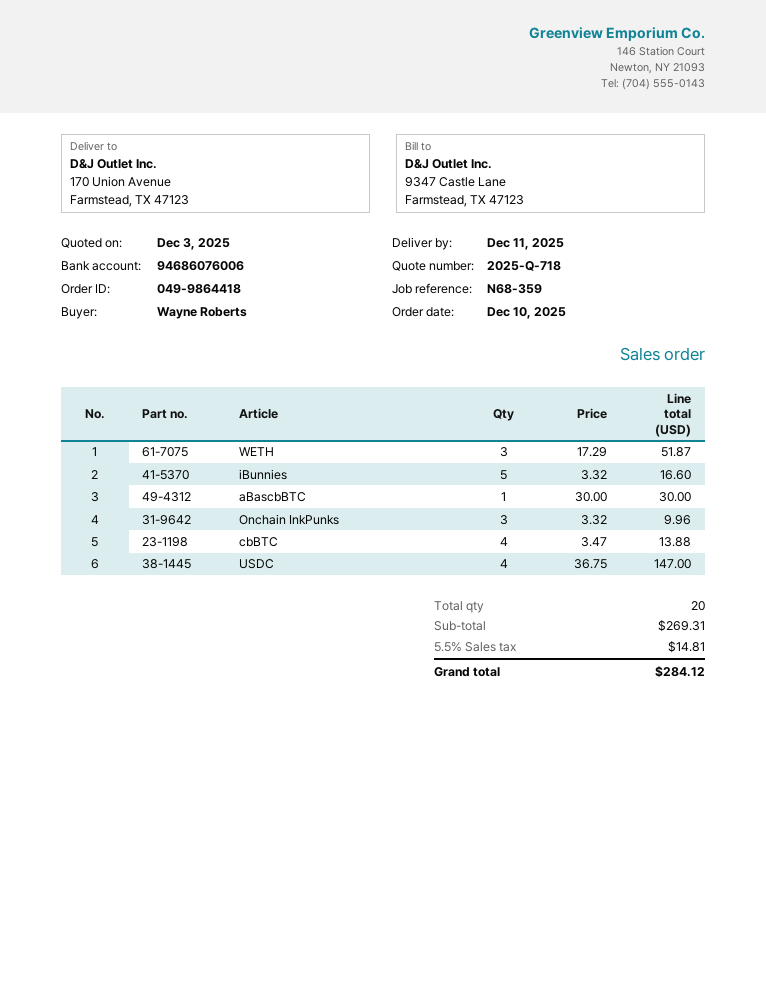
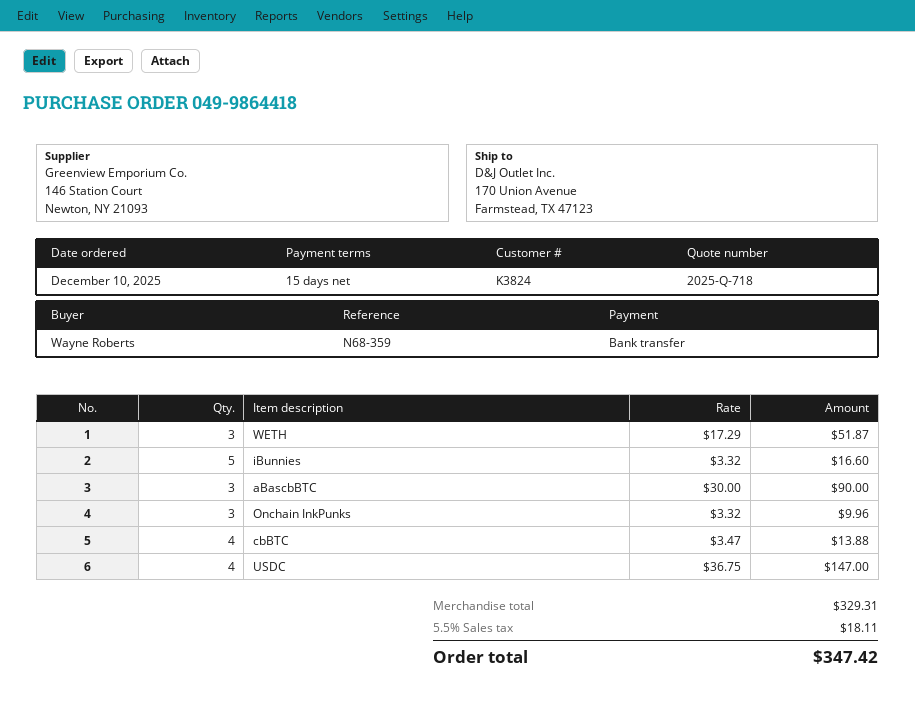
aBascbBTC: 1 x 30.00 = 30.00 -> 3 x 30.00 = 90.00
subtotal: 269.31 -> 329.31
tax: 5.5% = 14.81 -> 5.5% = 18.11
total: 284.12 -> 347.42

